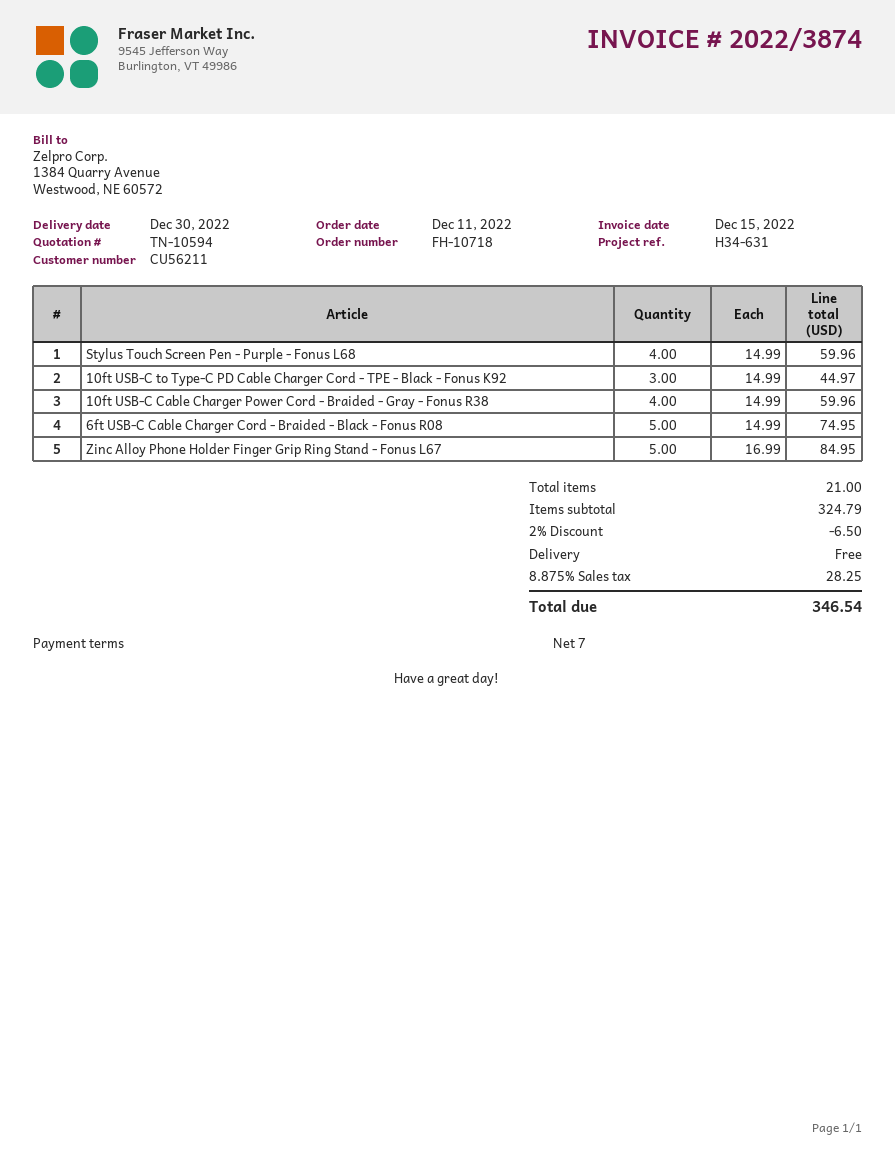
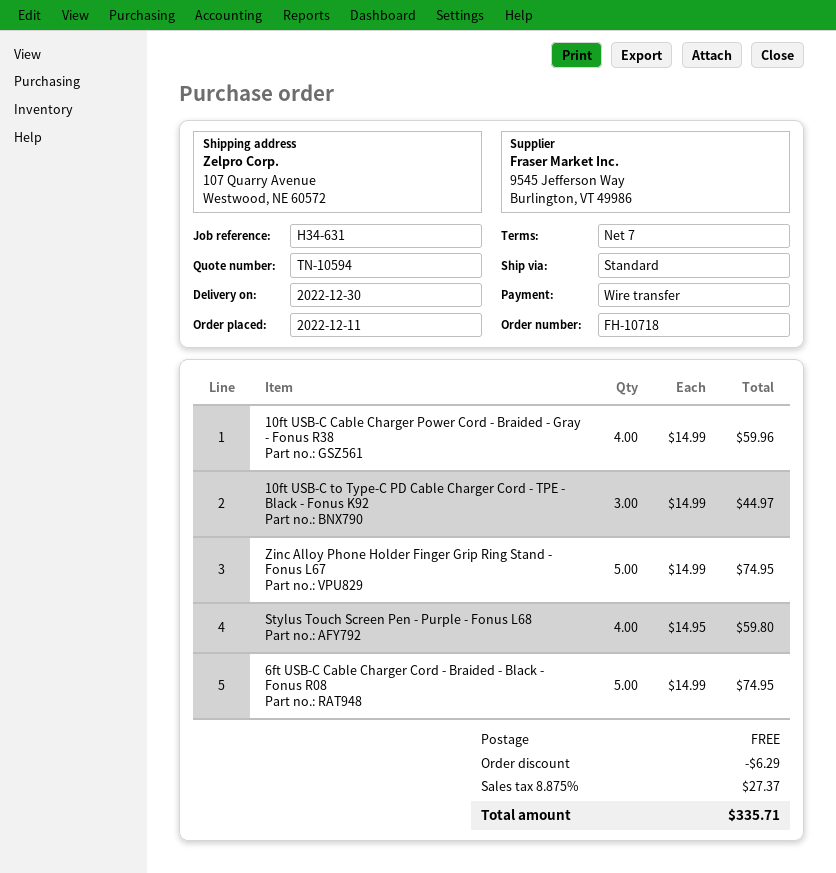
Stylus Touch Screen Pen - Purple - Fonus L68: 4 x 14.99 = 59.96 -> 4 x 14.95 = 59.80
Zinc Alloy Phone Holder Finger Grip Ring Stand - Fonus L67: 5 x 16.99 = 84.95 -> 5 x 14.99 = 74.95
discount: 6.50 -> 6.29
tax: 8.875% = 28.25 -> 8.875% = 27.37
total: 346.54 -> 335.71

